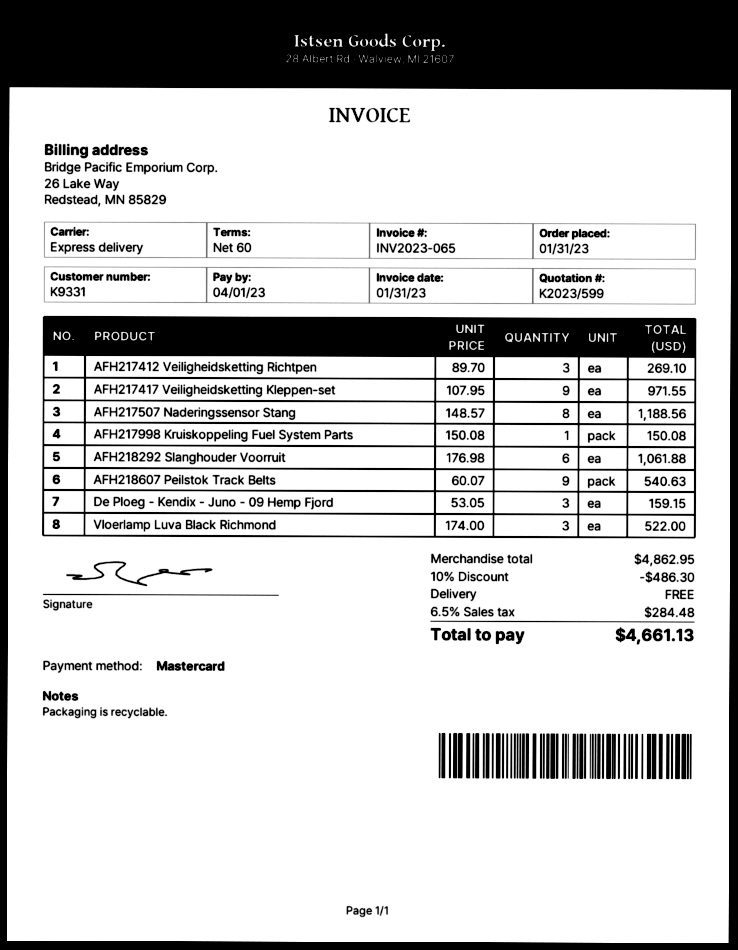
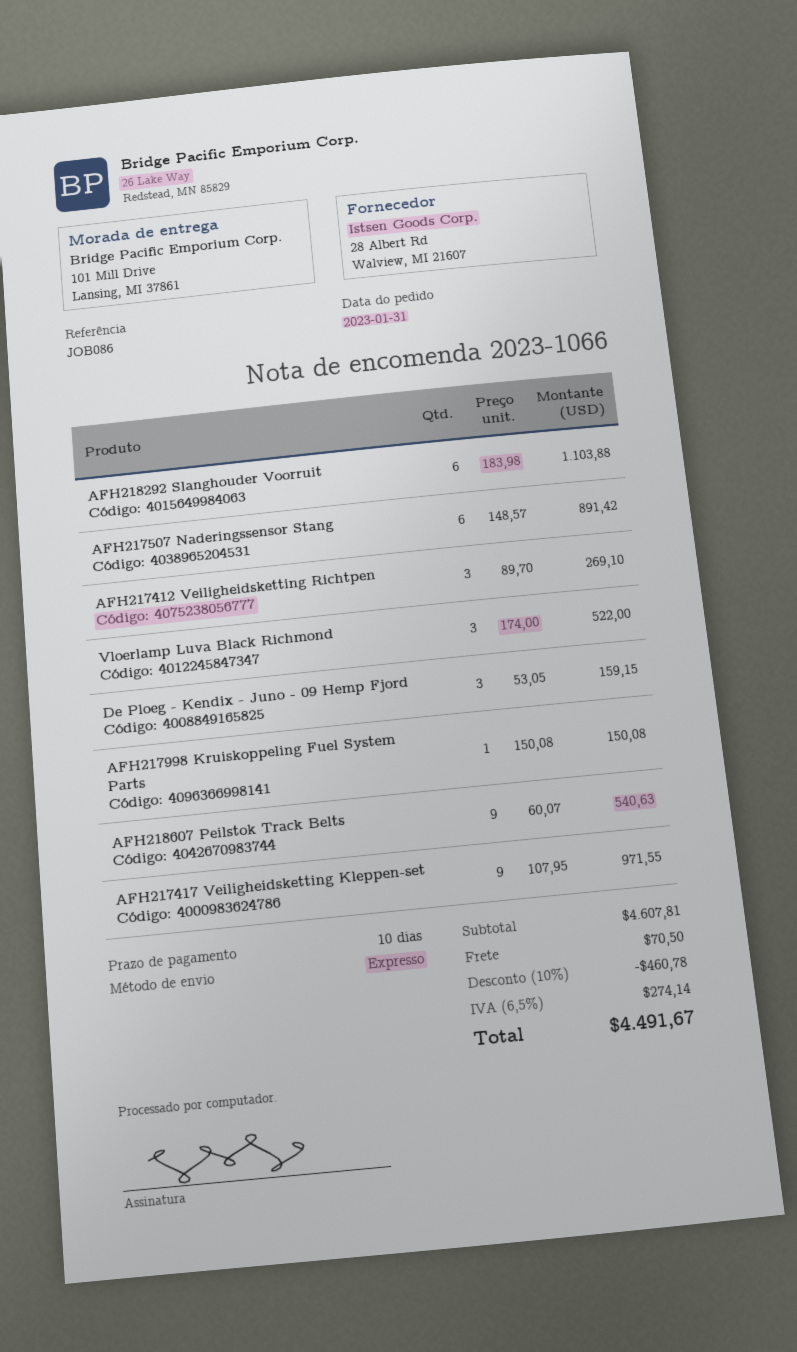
payment terms: 60 days -> 10 days
AFH217507 Naderingssensor Stang: 8 x 148.57 = 1188.56 -> 6 x 148.57 = 891.42
AFH218292 Slanghouder Voorruit: 6 x 176.98 = 1061.88 -> 6 x 183.98 = 1103.88
subtotal: 4862.95 -> 4607.81
discount: 10% = 486.30 -> 10% = 460.78
shipping: 0.00 -> 70.50
tax: 6.5% = 284.48 -> 6.5% = 274.14
total: 4661.13 -> 4491.67

